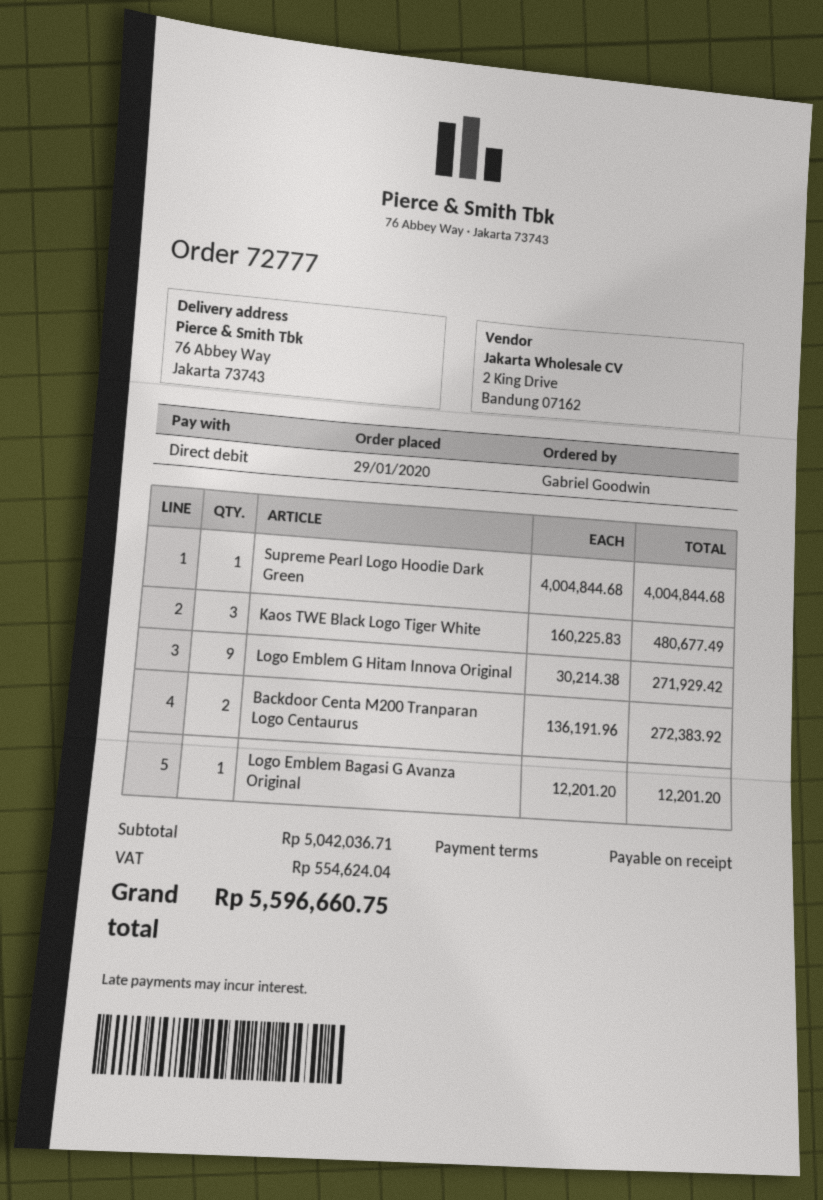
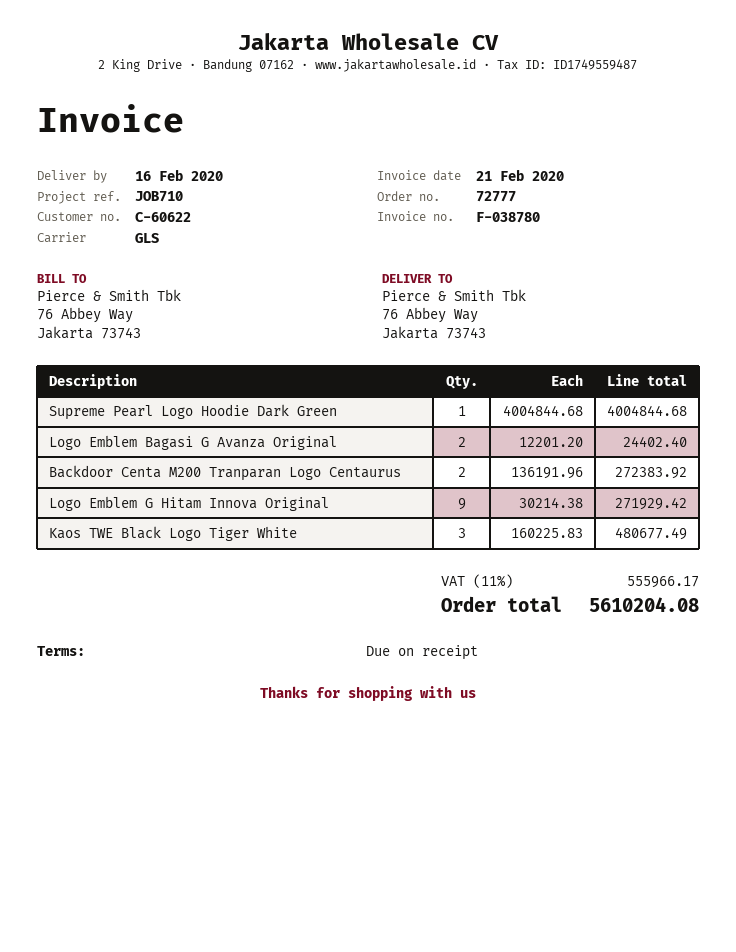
Logo Emblem Bagasi G Avanza Original: 1 x 12201.20 = 12201.20 -> 2 x 12201.20 = 24402.40
tax: 554624.04 -> 555966.17
total: 5596660.75 -> 5610204.08

